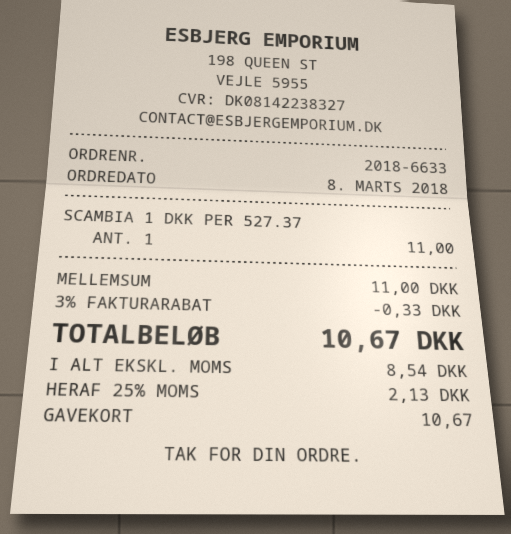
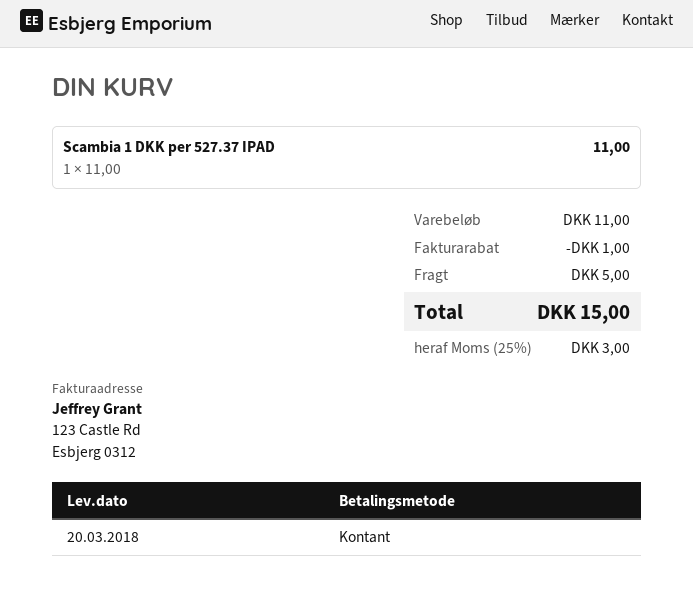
payment method: gift card -> cash
discount: 0.33 -> 1.00
shipping: none -> 5.00
tax: 25% = 2.13 -> 25% = 3.00
total: 10.67 -> 15.00

